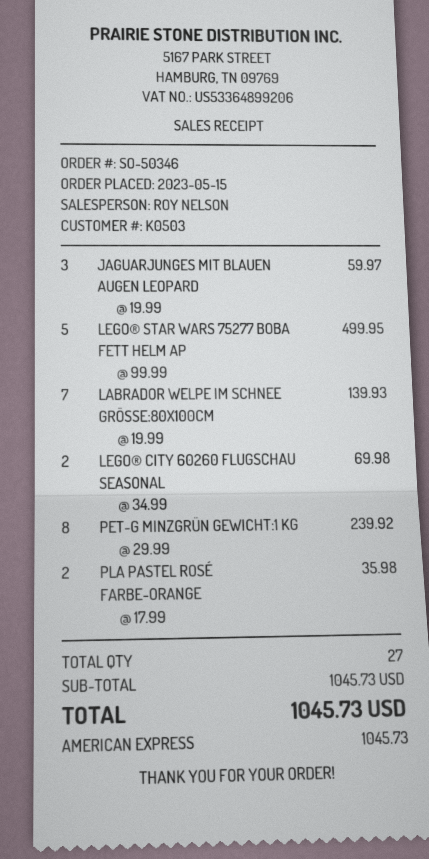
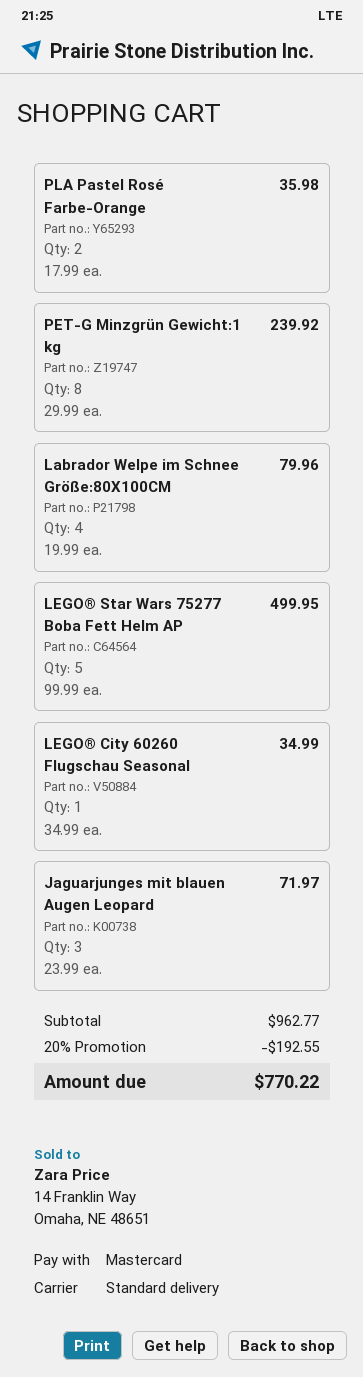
payment method: American Express -> Mastercard
JAGUARJUNGES MIT BLAUEN AUGEN LEOPARD: 3 x 19.99 = 59.97 -> 3 x 23.99 = 71.97
LABRADOR WELPE IM SCHNEE GRÖSSE:80X100CM: 7 x 19.99 = 139.93 -> 4 x 19.99 = 79.96
LEGO® CITY 60260 FLUGSCHAU SEASONAL: 2 x 34.99 = 69.98 -> 1 x 34.99 = 34.99
subtotal: 1045.73 -> 962.77
discount: none -> 20% = 192.55
total: 1045.73 -> 770.22

